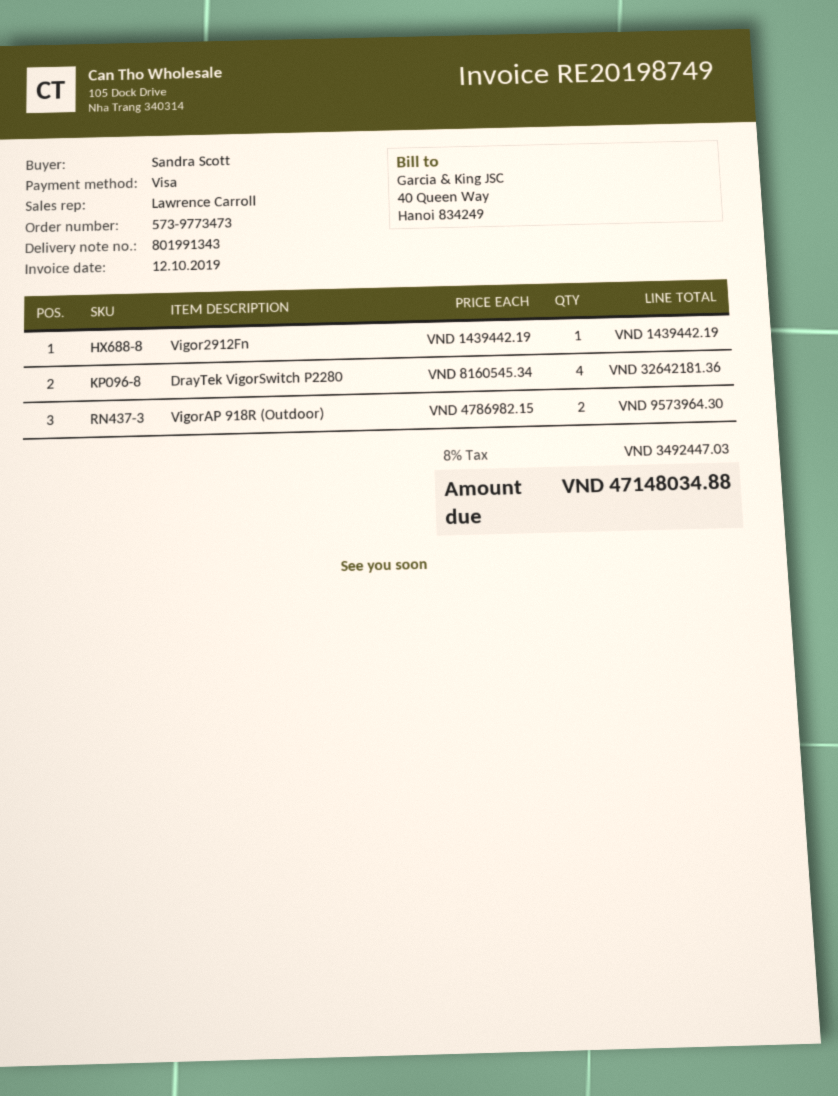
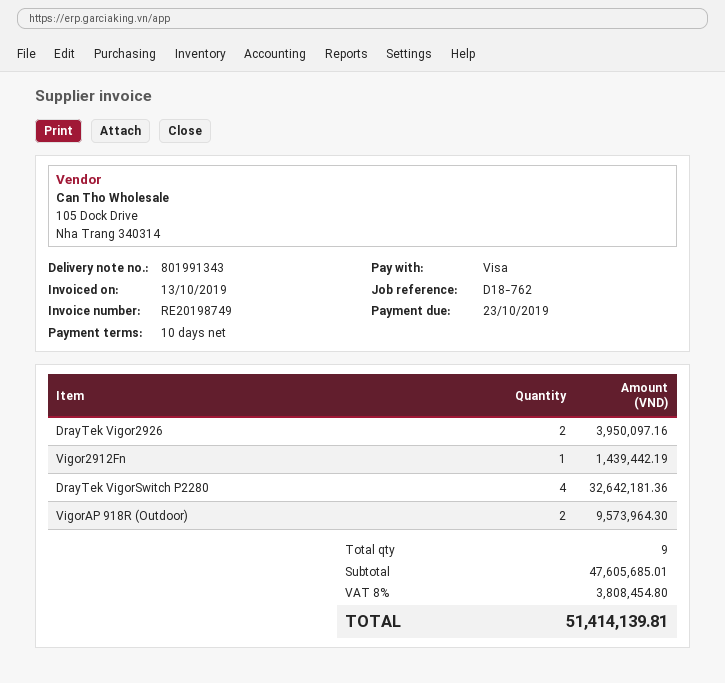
invoice date: 2019-10-12 -> 2019-10-13
DrayTek Vigor2926: none -> 2 for 3950097.16
tax: 8% = 3492447.03 -> 8% = 3808454.80
total: 47148034.88 -> 51414139.81

